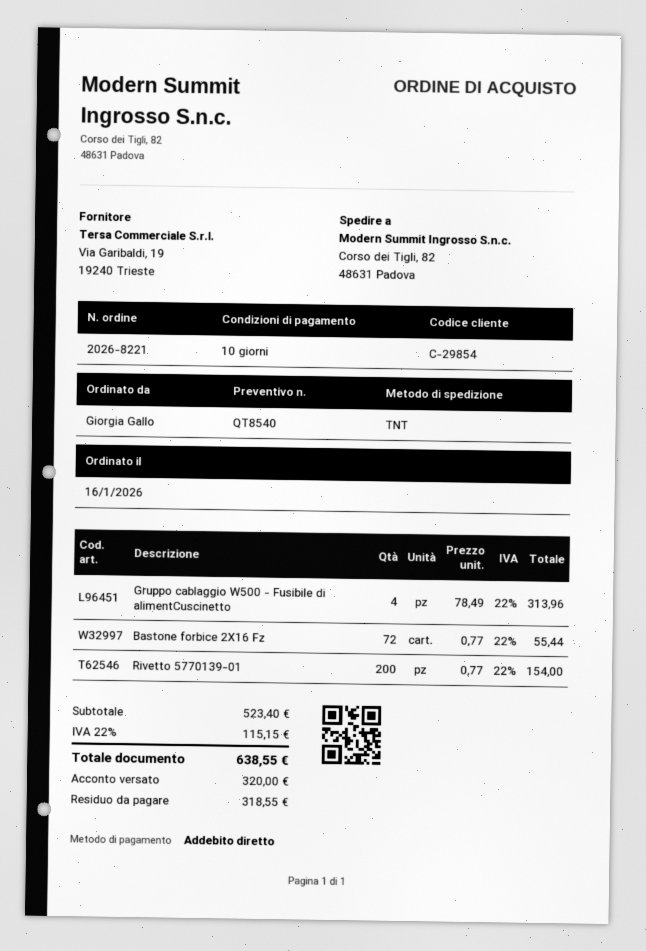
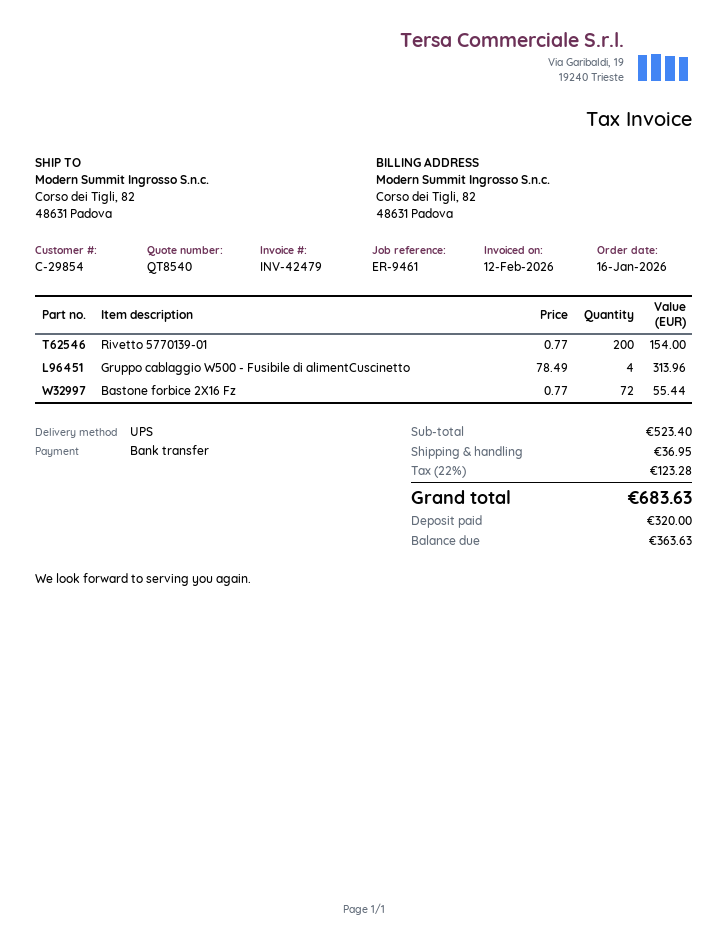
payment method: direct debit -> bank transfer
shipping method: TNT -> UPS
shipping: none -> 36.95
tax: 22% = 115.15 -> 22% = 123.28
total: 638.55 -> 683.63
balance: 318.55 -> 363.63

